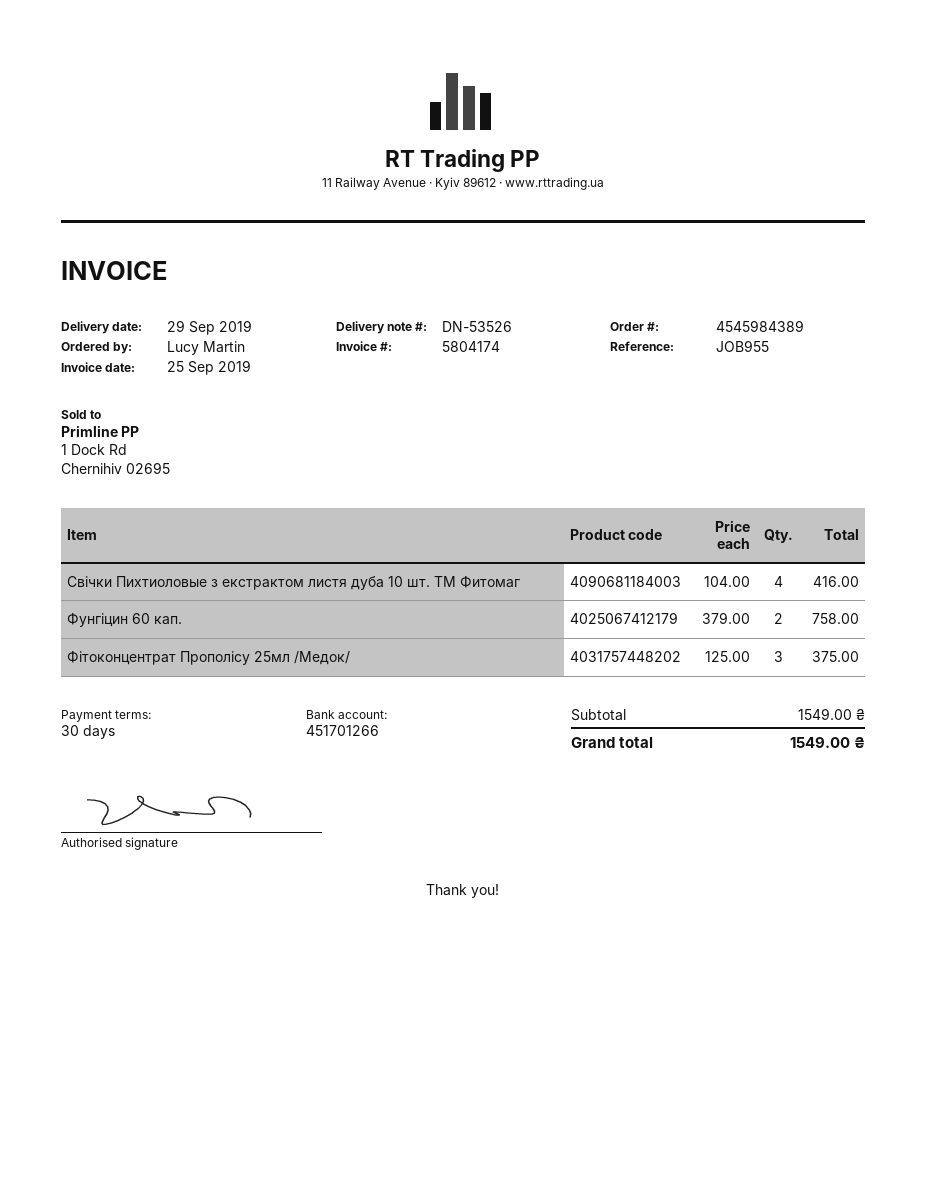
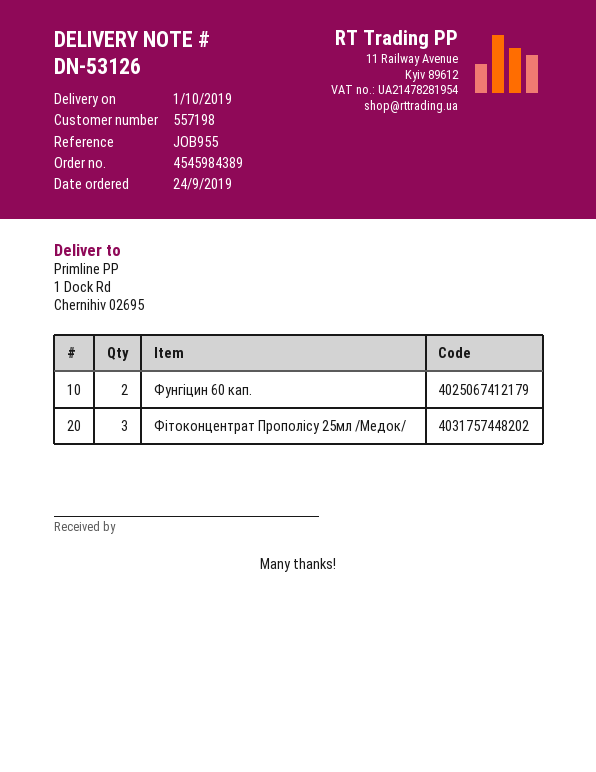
delivery note number: DN-53526 -> DN-53126
delivery date: 2019-09-29 -> 2019-10-01
Свічки Пихтиоловые з екстрактом листя дуба 10 шт. ТМ Фитомаг: 4 -> none

